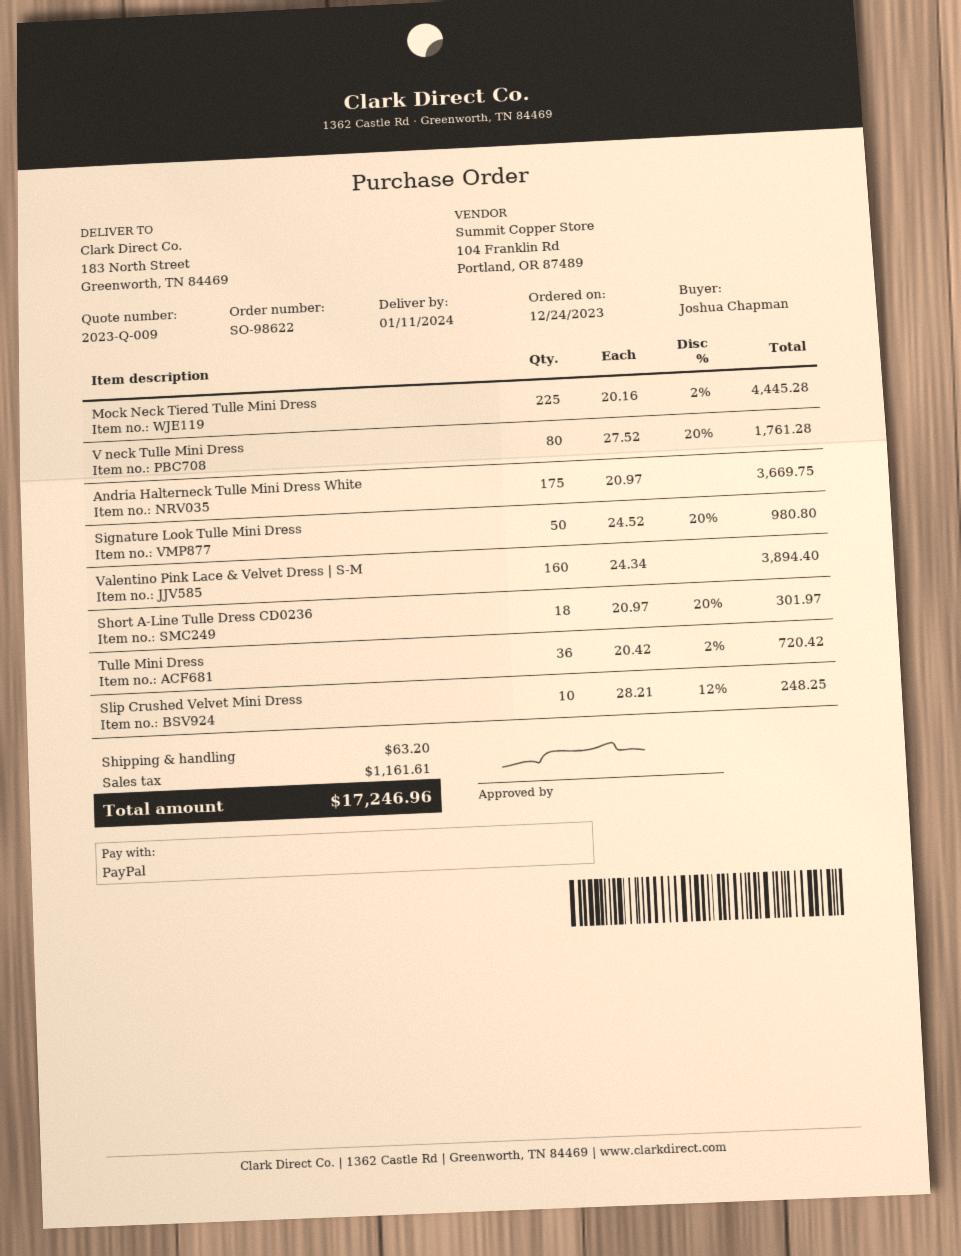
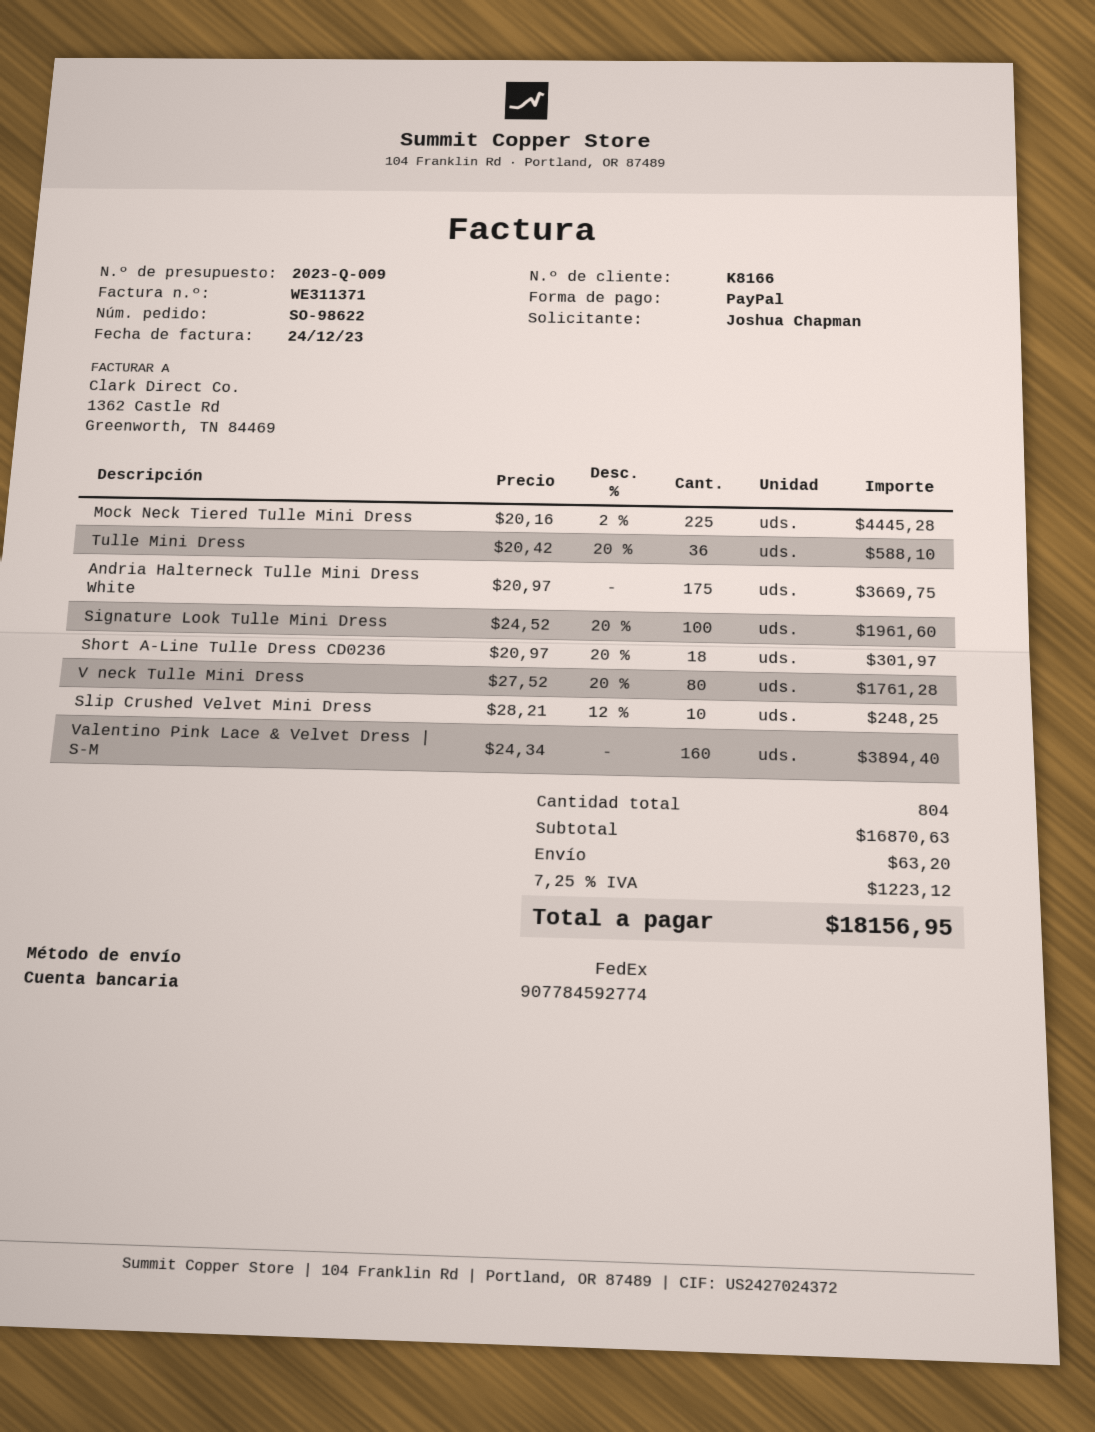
Signature Look Tulle Mini Dress: 50 x 24.52 - 20% = 980.80 -> 100 x 24.52 - 20% = 1961.60
Tulle Mini Dress: 36 x 20.42 - 2% = 720.42 -> 36 x 20.42 - 20% = 588.10
tax: 1161.61 -> 1223.12
total: 17246.96 -> 18156.95

